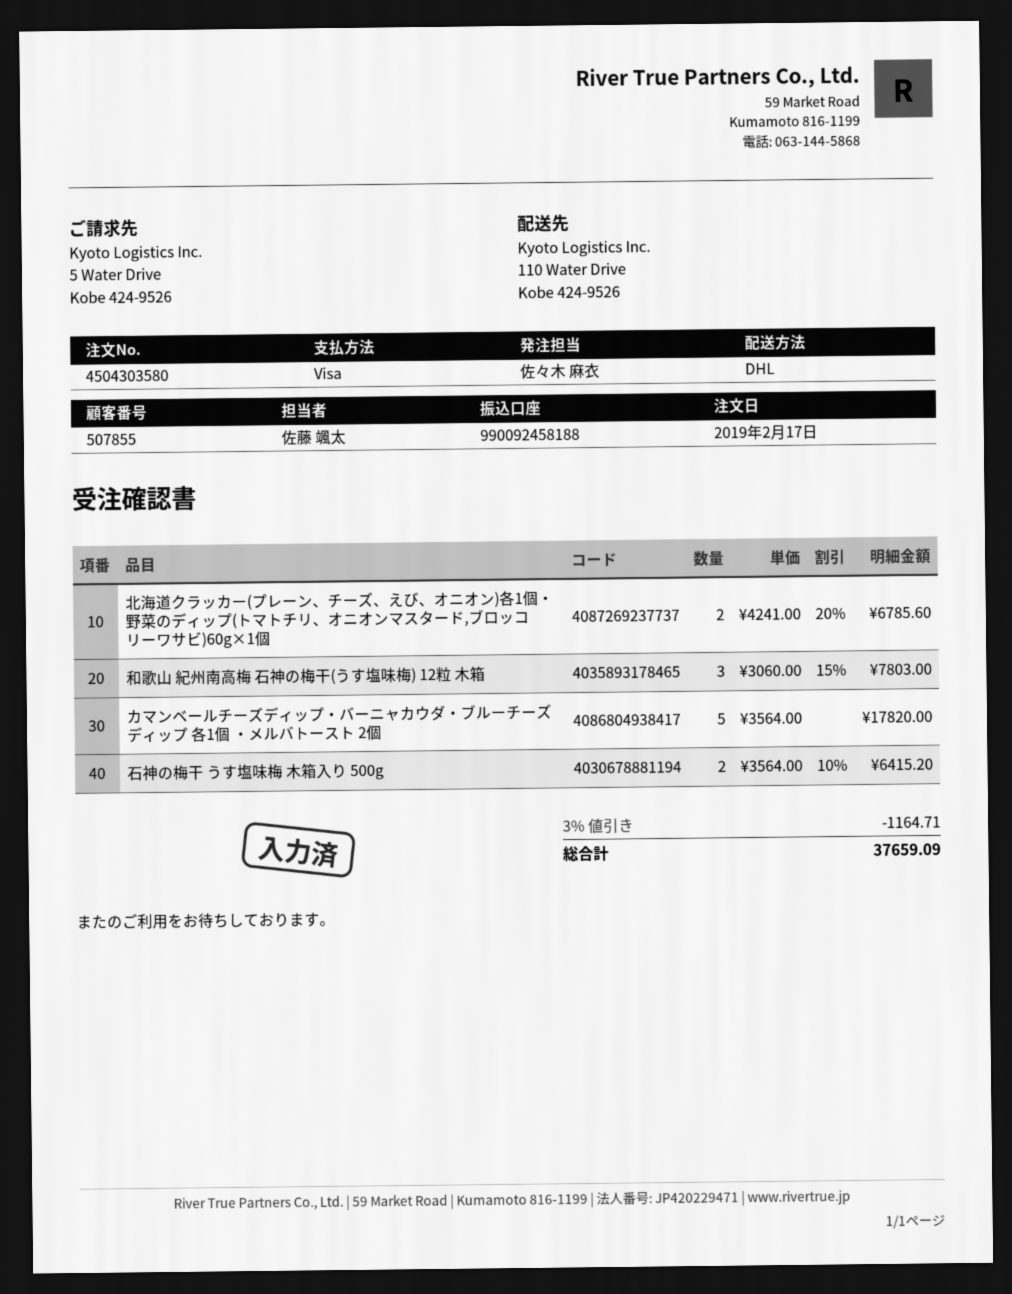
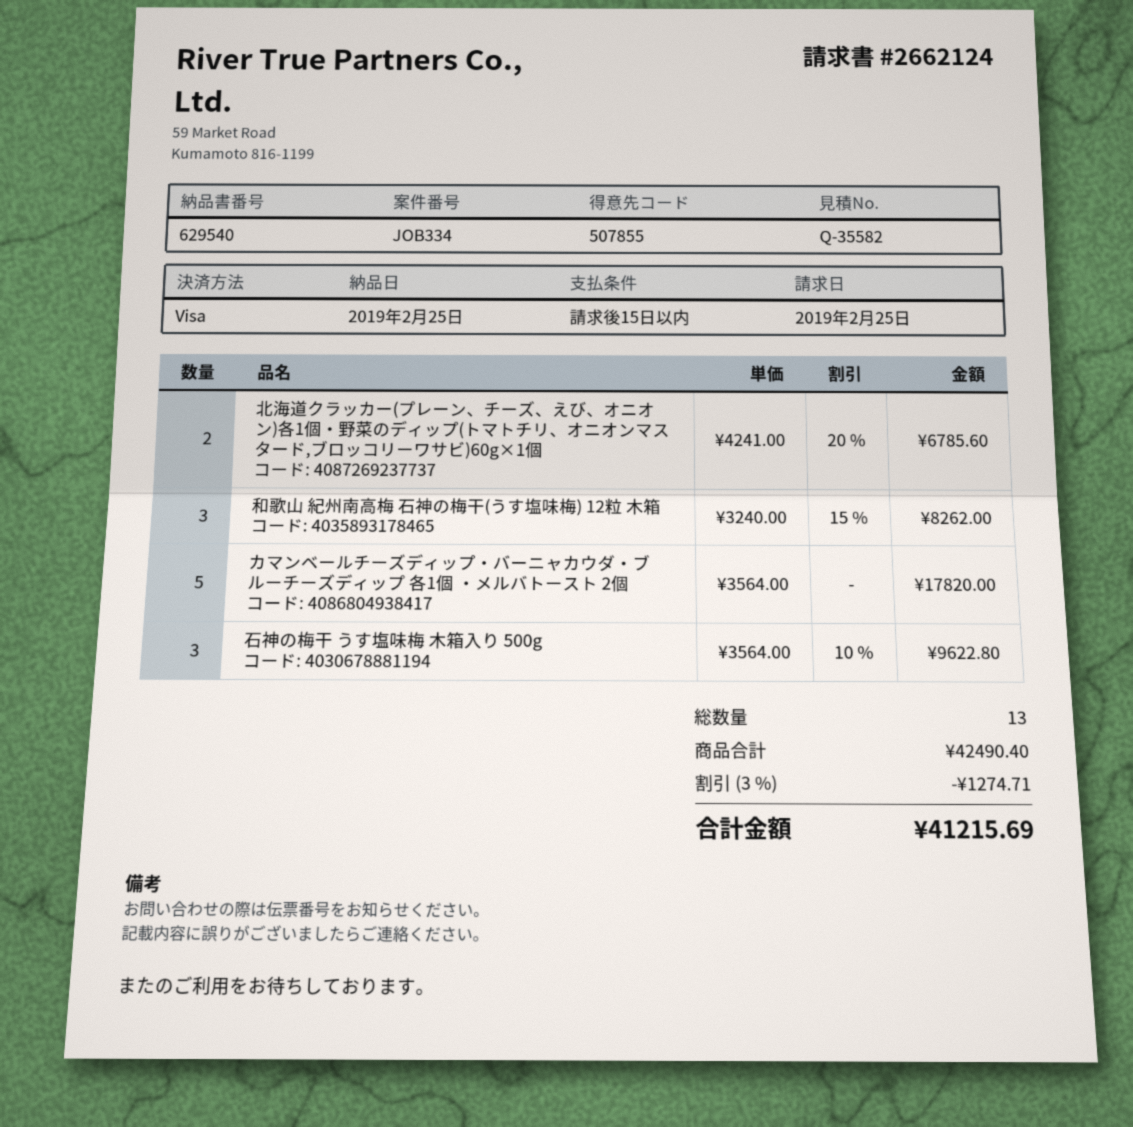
和歌山 紀州南高梅 石神の梅干(うす塩味梅) 12粒 木箱: 3 x 3060.00 - 15% = 7803.00 -> 3 x 3240.00 - 15% = 8262.00
石神の梅干 うす塩味梅 木箱入り 500g: 2 x 3564.00 - 10% = 6415.20 -> 3 x 3564.00 - 10% = 9622.80
discount: 3% = 1164.71 -> 3% = 1274.71
total: 37659.09 -> 41215.69

